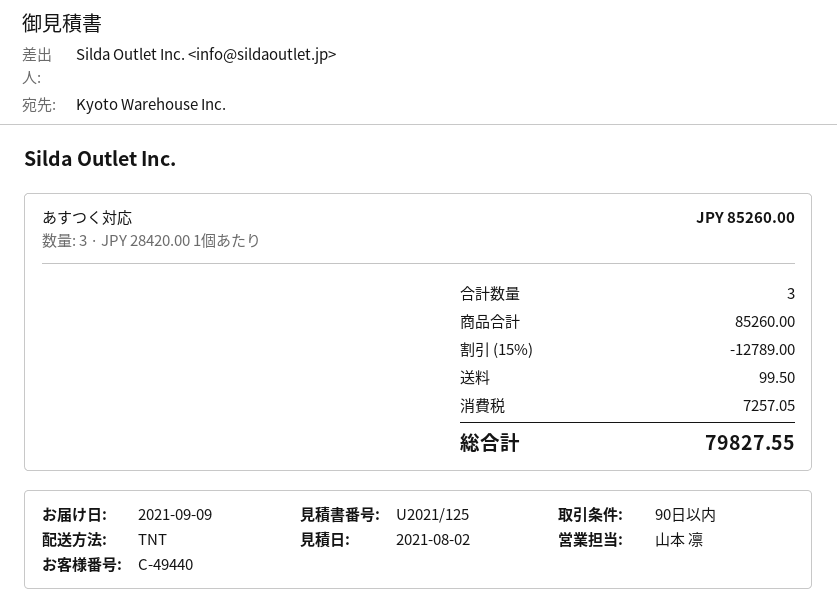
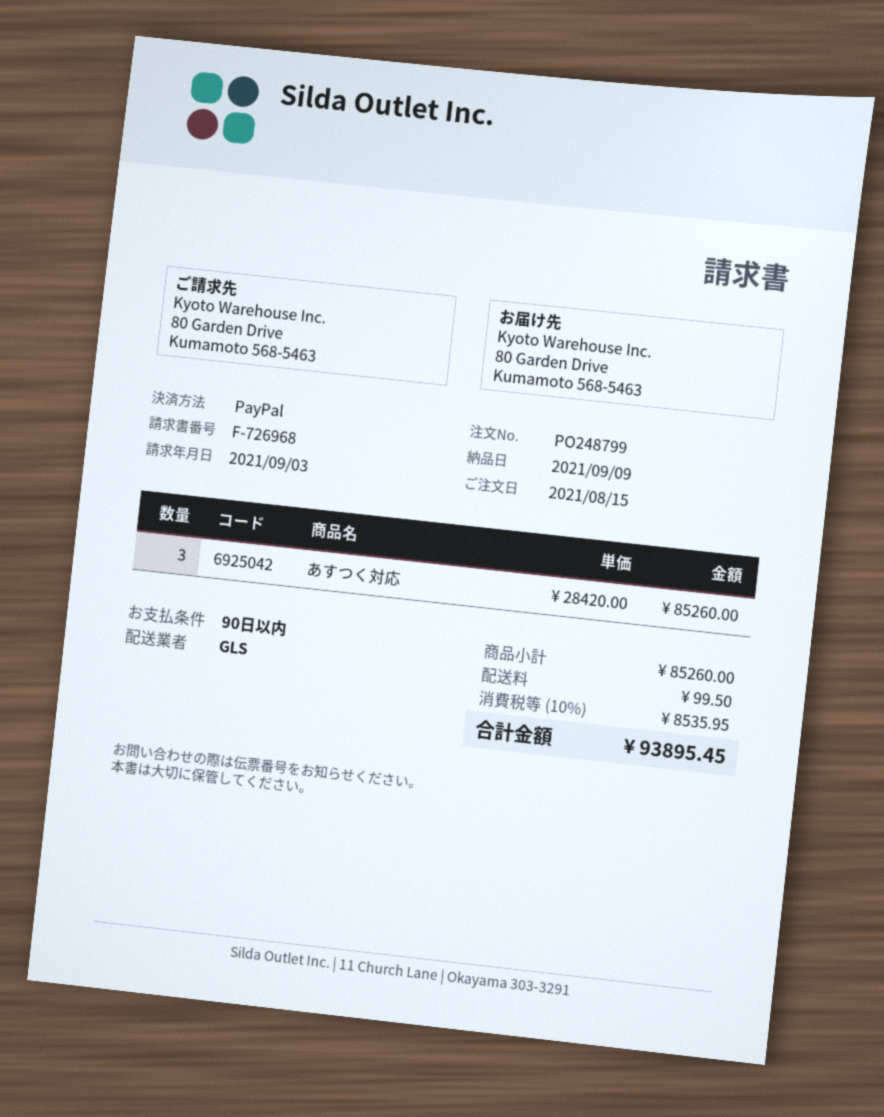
shipping method: TNT -> GLS
discount: 15% = 12789.00 -> none
tax: 7257.05 -> 8535.95
total: 79827.55 -> 93895.45

